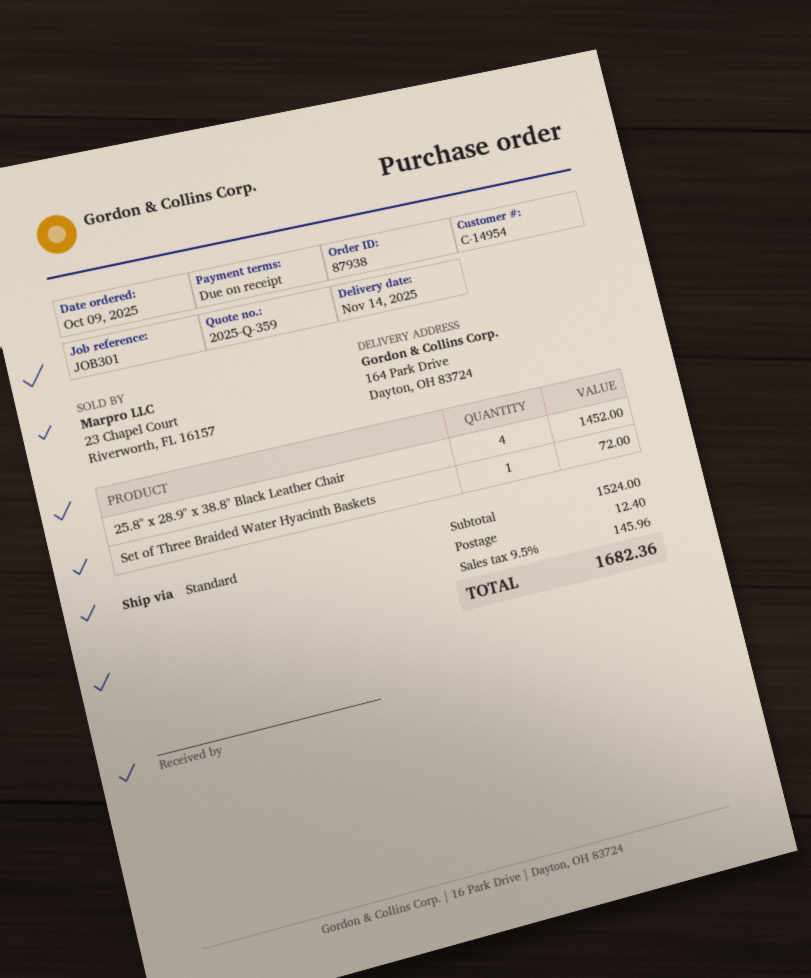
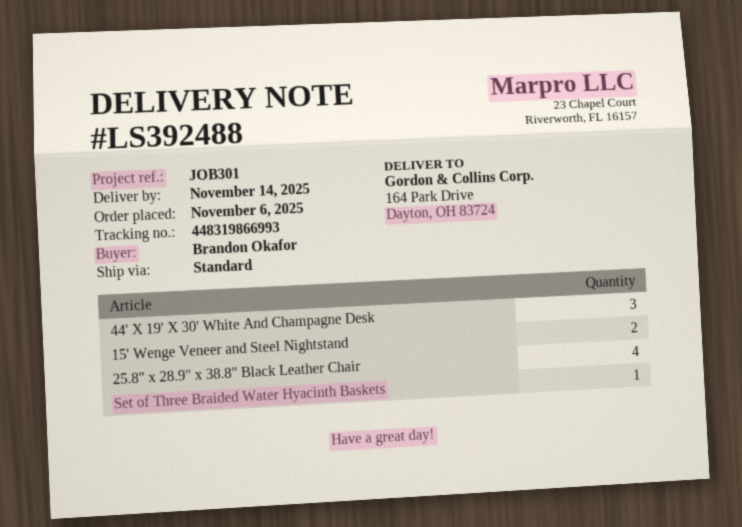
order date: 2025-10-09 -> 2025-11-06
44' X 19' X 30' White And Champagne Desk: none -> 3
15' Wenge Veneer and Steel Nightstand: none -> 2

